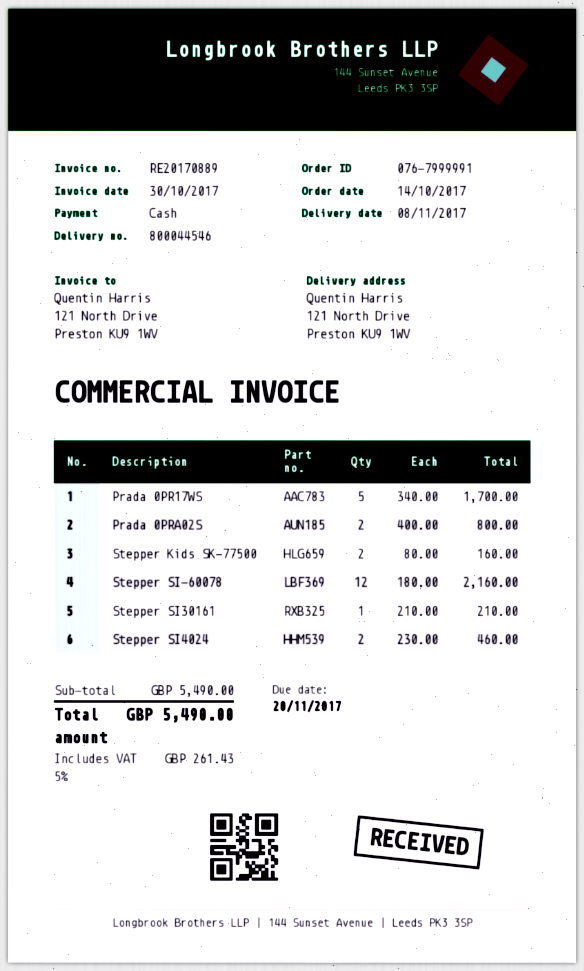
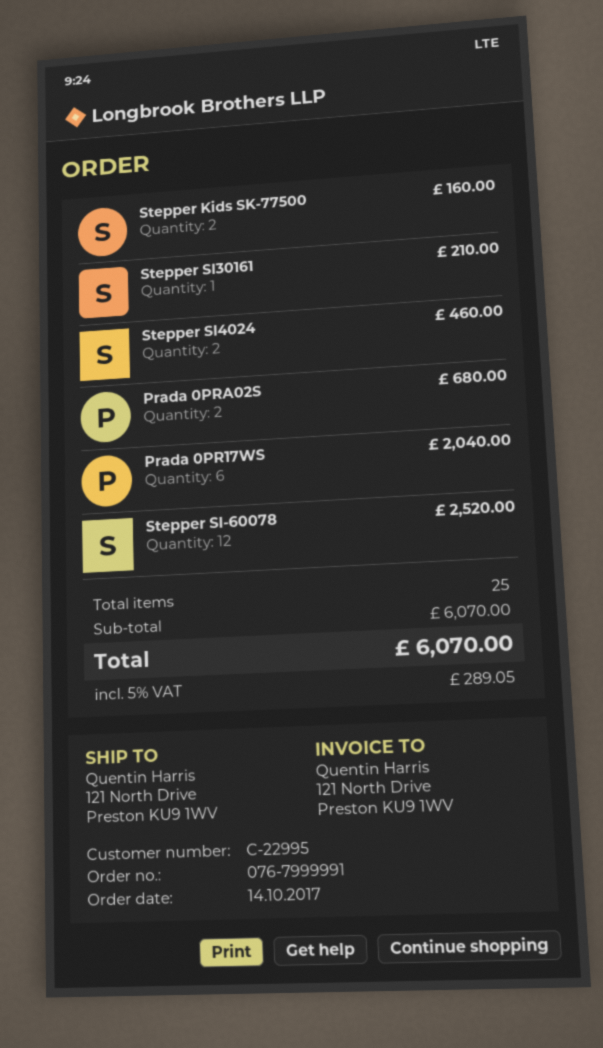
Prada 0PR17WS: 5 for 1700.00 -> 6 for 2040.00
Prada 0PRA02S: 2 for 800.00 -> 2 for 680.00
Stepper SI-60078: 12 for 2160.00 -> 12 for 2520.00
subtotal: 5490.00 -> 6070.00
tax: 5% = 261.43 -> 5% = 289.05
total: 5490.00 -> 6070.00

